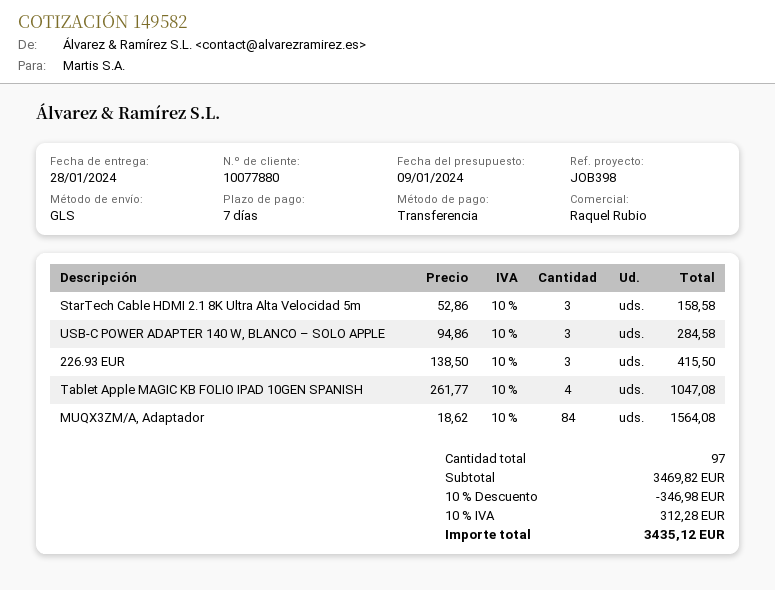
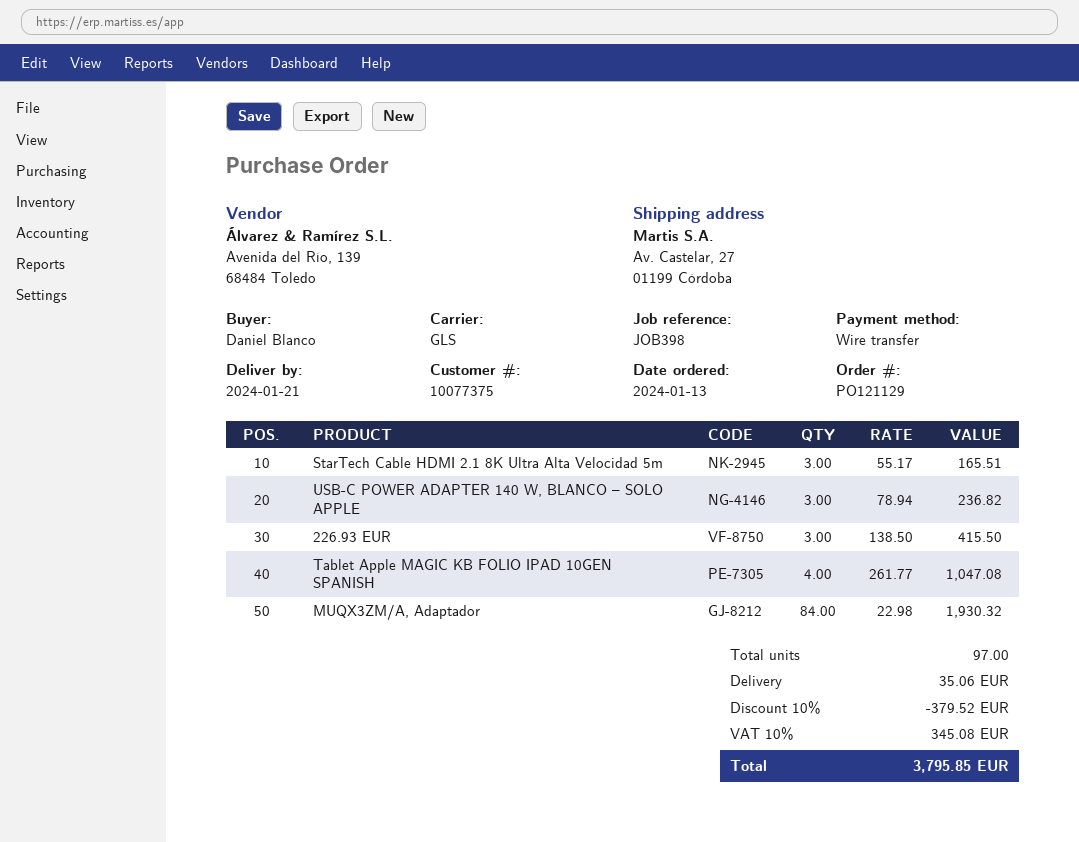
delivery date: 2024-01-28 -> 2024-01-21
customer number: 10077880 -> 10077375
StarTech Cable HDMI 2.1 8K Ultra Alta Velocidad 5m: 3 x 52.86 = 158.58 -> 3 x 55.17 = 165.51
USB‑C POWER ADAPTER 140 W, BLANCO – SOLO APPLE: 3 x 94.86 = 284.58 -> 3 x 78.94 = 236.82
MUQX3ZM/A, Adaptador: 84 x 18.62 = 1564.08 -> 84 x 22.98 = 1930.32
discount: 10% = 346.98 -> 10% = 379.52
shipping: none -> 35.06
tax: 10% = 312.28 -> 10% = 345.08
total: 3435.12 -> 3795.85

